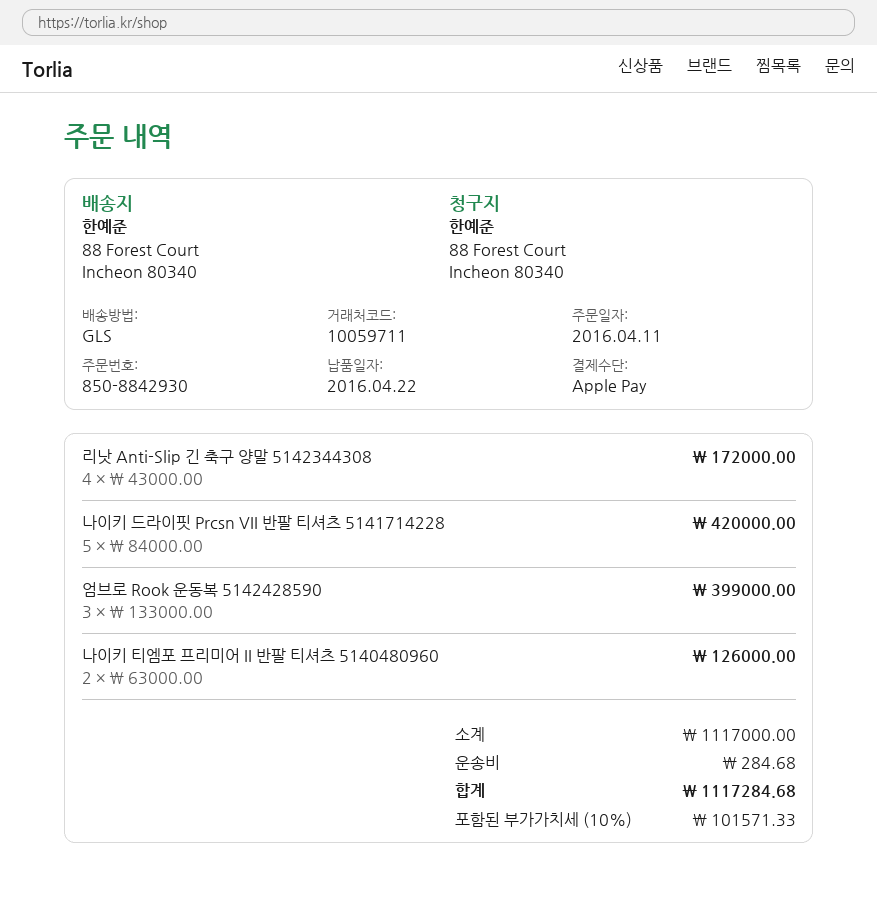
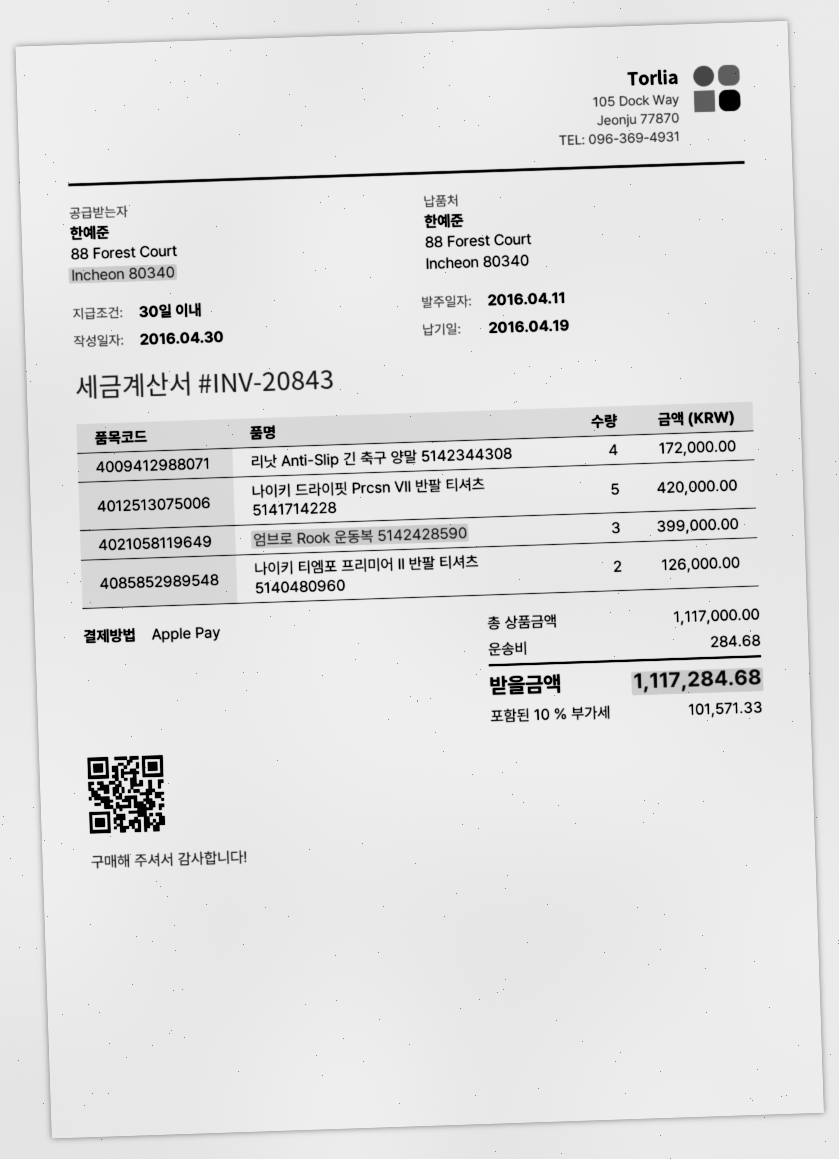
delivery date: 2016-04-22 -> 2016-04-19

